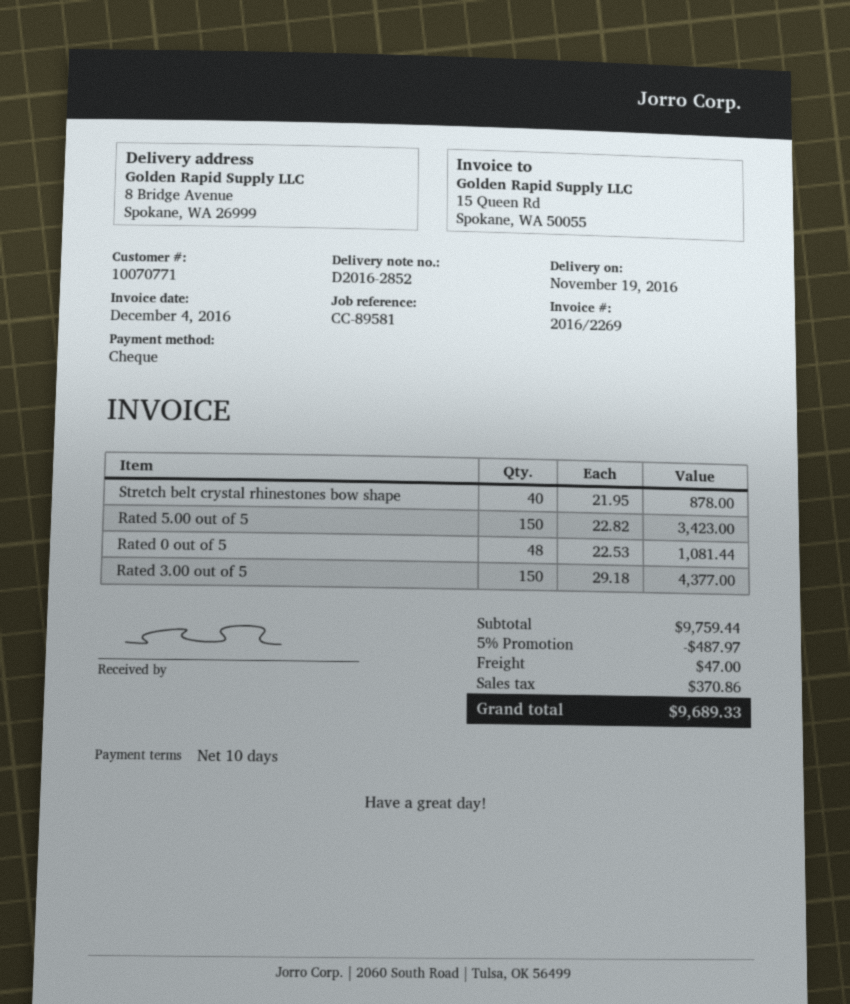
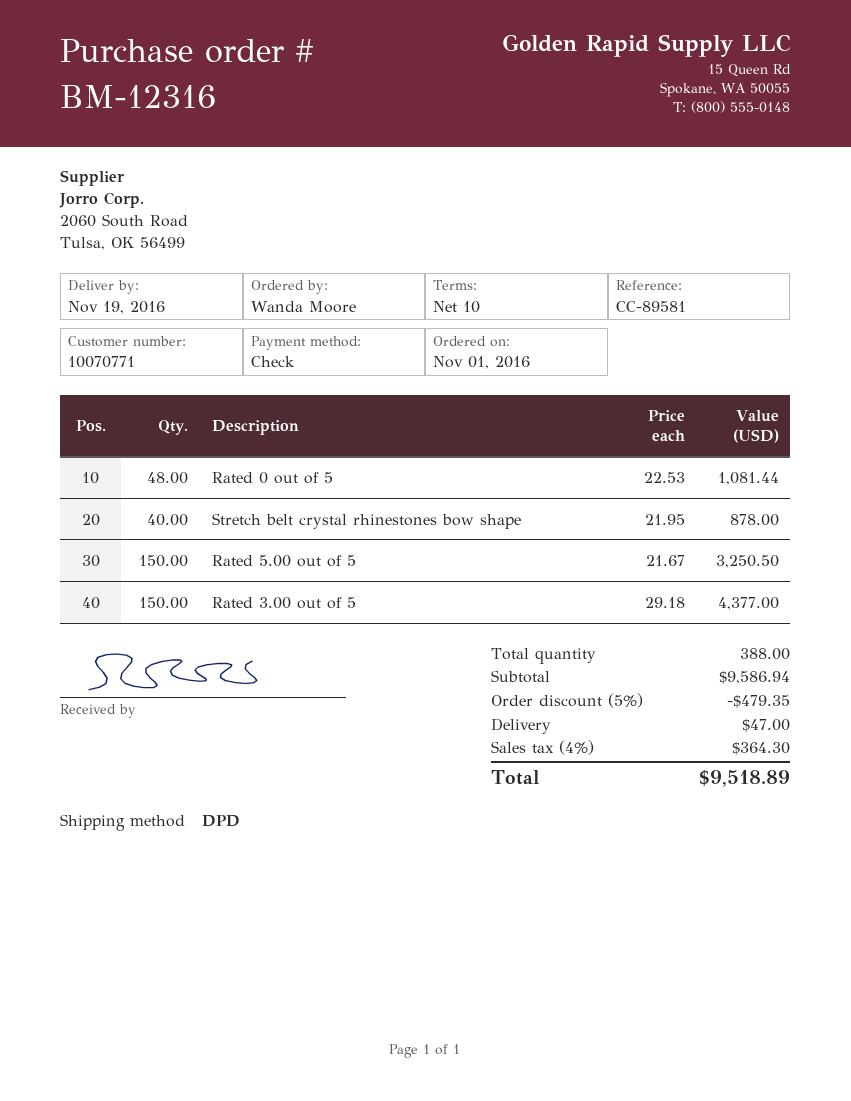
Rated 5.00 out of 5: 150 x 22.82 = 3423.00 -> 150 x 21.67 = 3250.50
subtotal: 9759.44 -> 9586.94
discount: 5% = 487.97 -> 5% = 479.35
tax: 370.86 -> 364.30
total: 9689.33 -> 9518.89

